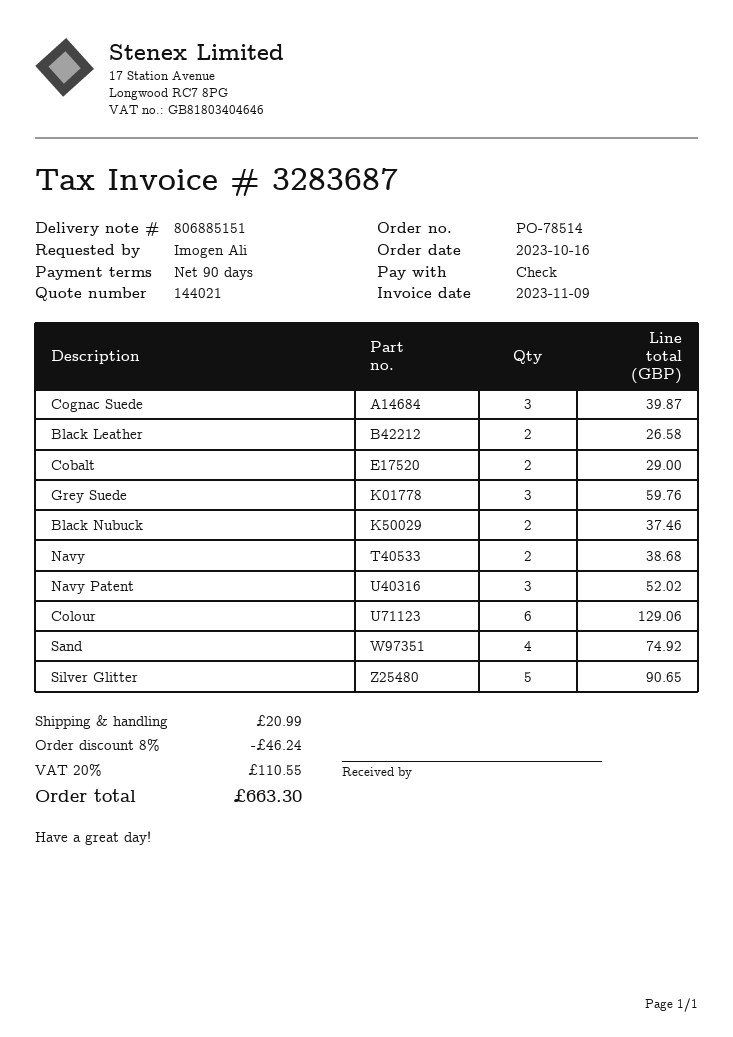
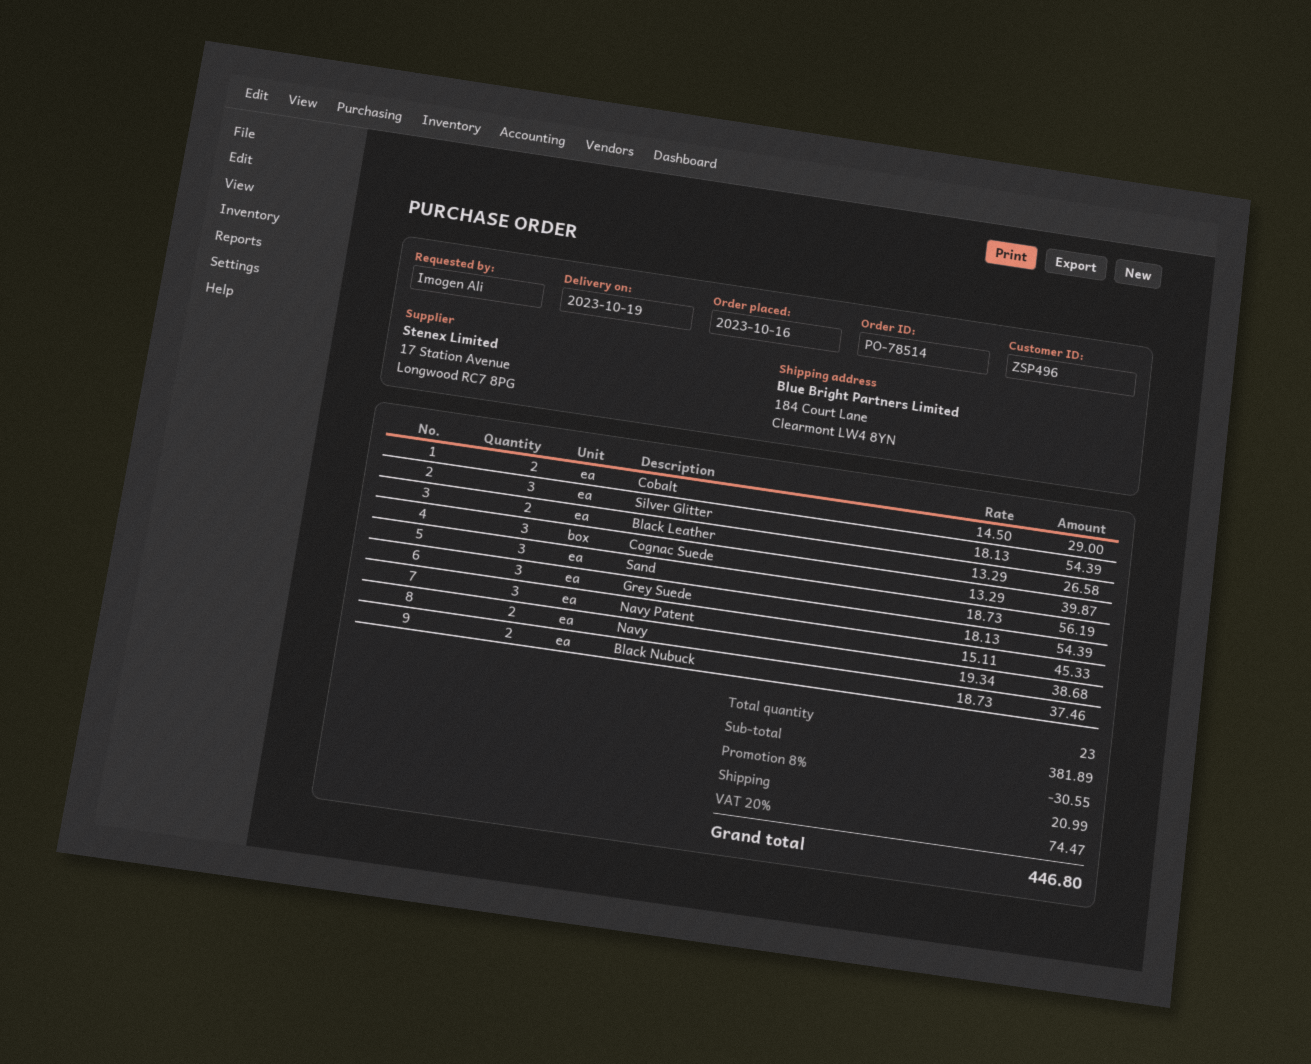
Grey Suede: 3 for 59.76 -> 3 for 54.39
Navy Patent: 3 for 52.02 -> 3 for 45.33
Colour: 6 for 129.06 -> none
Sand: 4 for 74.92 -> 3 for 56.19
Silver Glitter: 5 for 90.65 -> 3 for 54.39
discount: 8% = 46.24 -> 8% = 30.55
tax: 20% = 110.55 -> 20% = 74.47
total: 663.30 -> 446.80

